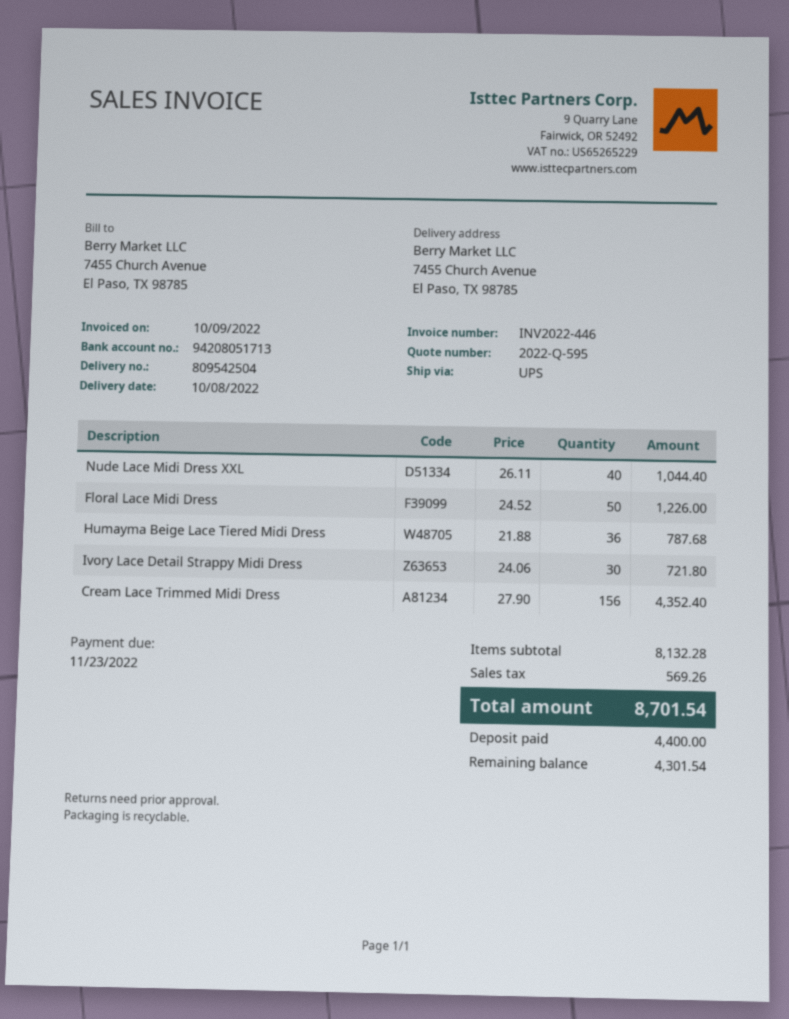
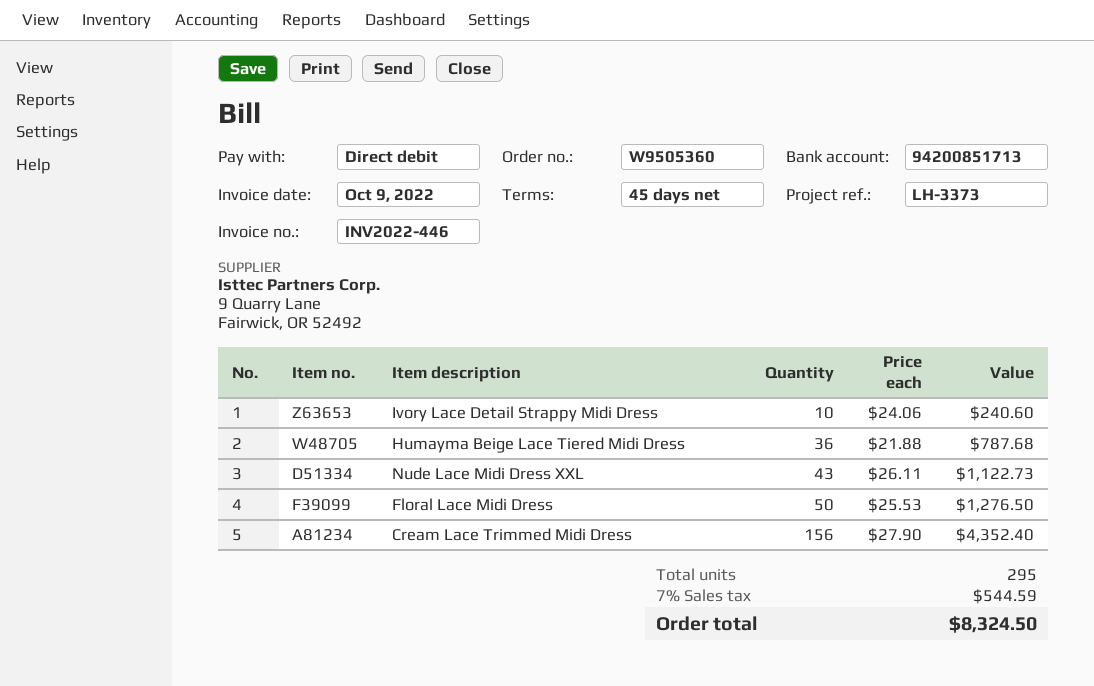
bank account: 94208051713 -> 94200851713
Nude Lace Midi Dress XXL: 40 x 26.11 = 1044.40 -> 43 x 26.11 = 1122.73
Floral Lace Midi Dress: 50 x 24.52 = 1226.00 -> 50 x 25.53 = 1276.50
Ivory Lace Detail Strappy Midi Dress: 30 x 24.06 = 721.80 -> 10 x 24.06 = 240.60
tax: 569.26 -> 544.59
total: 8701.54 -> 8324.50

